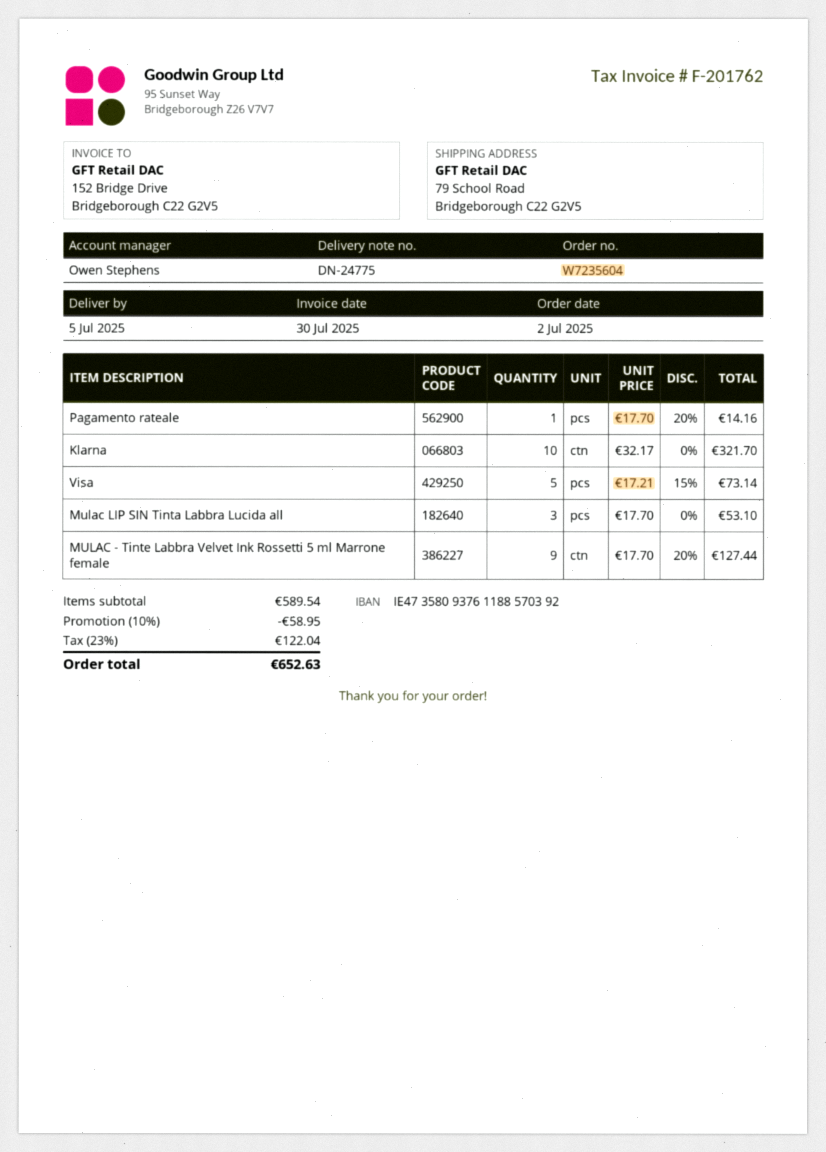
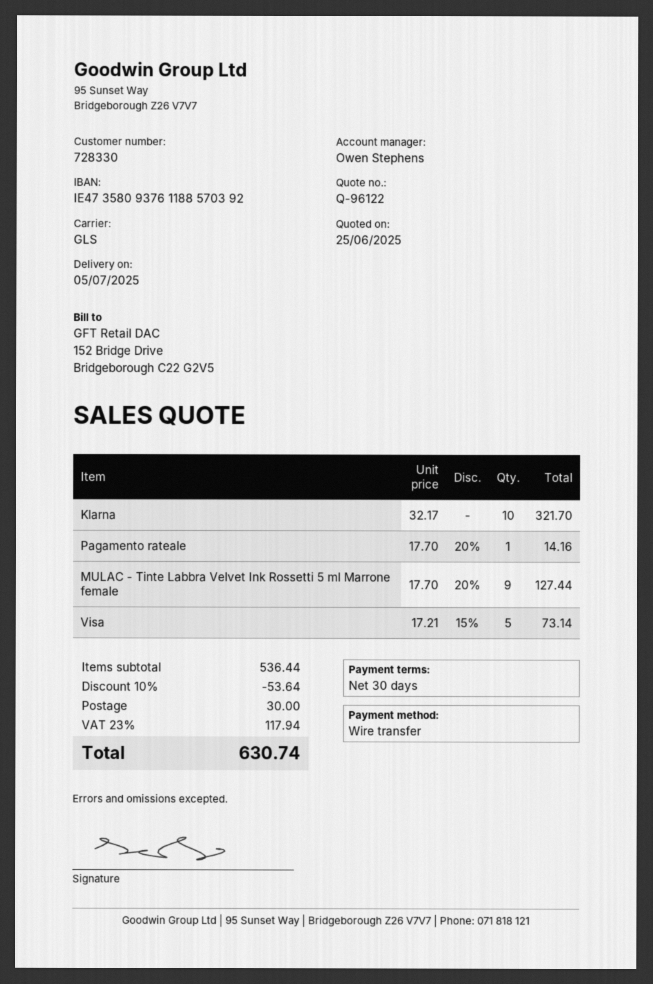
Mulac LIP SIN Tinta Labbra Lucida all: 3 x 17.70 = 53.10 -> none
subtotal: 589.54 -> 536.44
discount: 10% = 58.95 -> 10% = 53.64
shipping: none -> 30.00
tax: 23% = 122.04 -> 23% = 117.94
total: 652.63 -> 630.74

